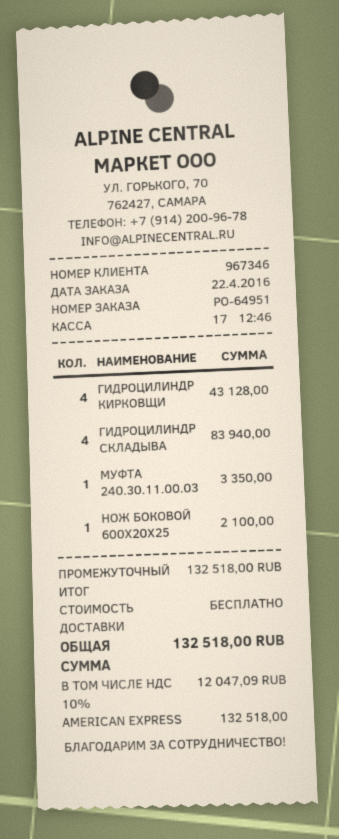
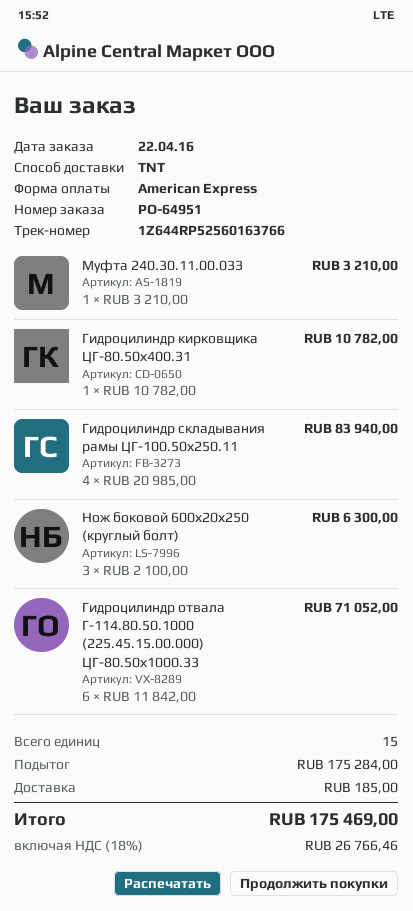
ГИДРОЦИЛИНДР КИРКОВЩИ: 4 for 43128.00 -> 1 for 10782.00
МУФТА 240.30.11.00.03: 1 for 3350.00 -> 1 for 3210.00
НОЖ БОКОВОЙ 600Х20Х25: 1 for 2100.00 -> 3 for 6300.00
Гидроцилиндр отвала Г-114.80.50.1000 (225.45.15.00.000) ЦГ-80.50х1000.33: none -> 6 for 71052.00
subtotal: 132518.00 -> 175284.00
shipping: 0.00 -> 185.00
tax: 10% = 12047.09 -> 18% = 26766.46
total: 132518.00 -> 175469.00

